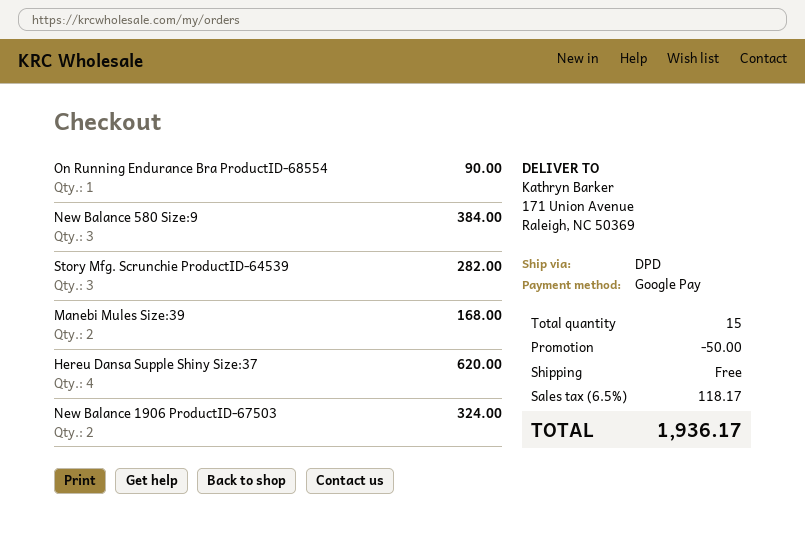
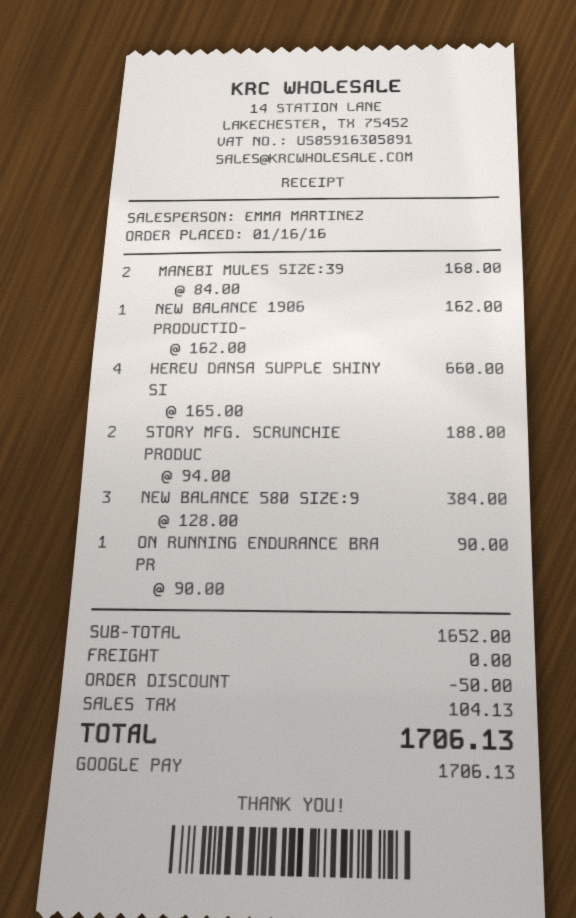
Story Mfg. Scrunchie ProductID-64539: 3 for 282.00 -> 2 for 188.00
Hereu Dansa Supple Shiny Size:37: 4 for 620.00 -> 4 for 660.00
New Balance 1906 ProductID-67503: 2 for 324.00 -> 1 for 162.00
tax: 118.17 -> 104.13
total: 1936.17 -> 1706.13

